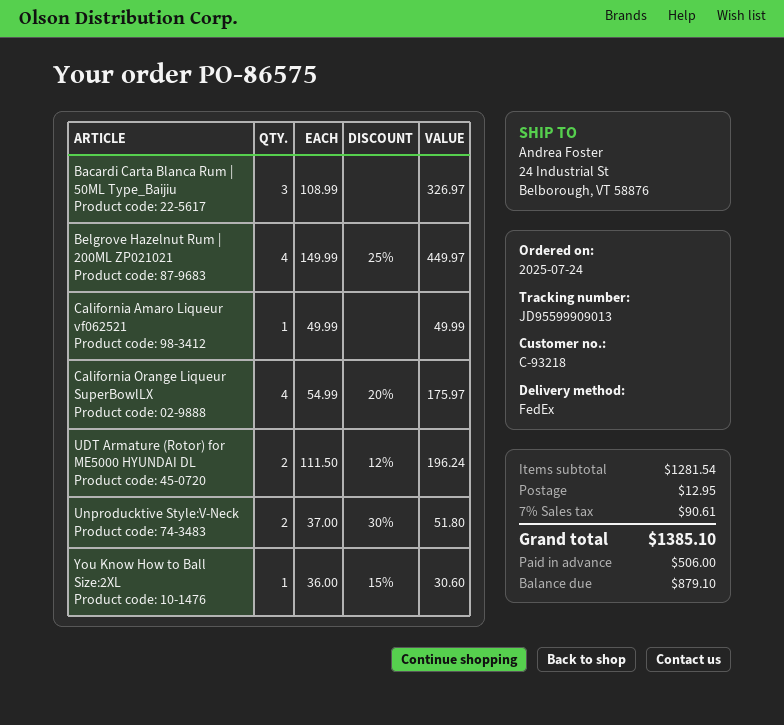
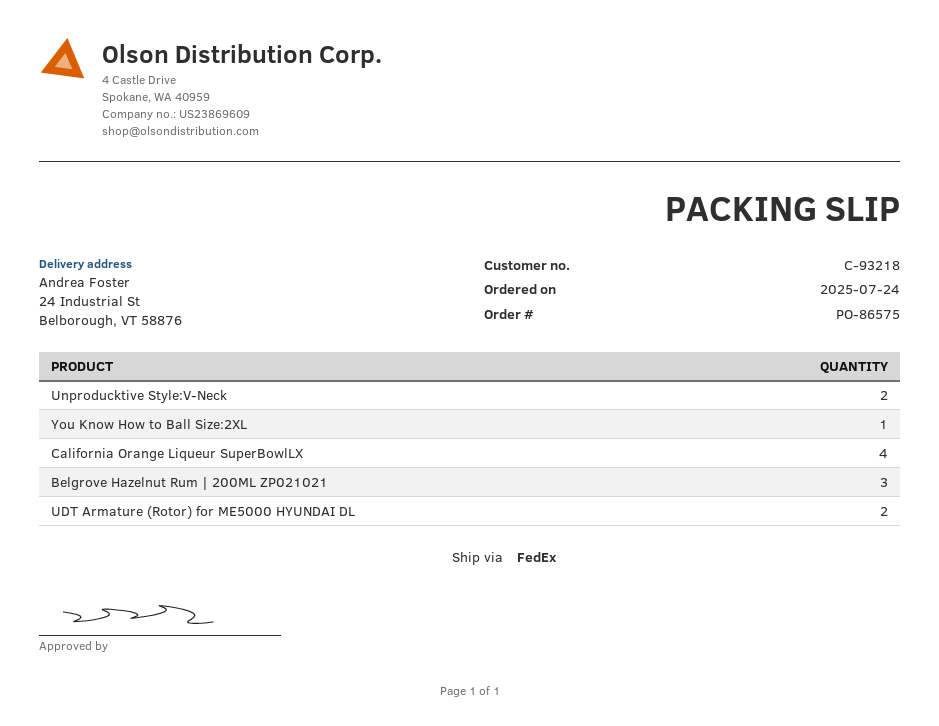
Bacardi Carta Blanca Rum | 50ML Type_Baijiu: 3 -> none
Belgrove Hazelnut Rum | 200ML ZP021021: 4 -> 3
California Amaro Liqueur vf062521: 1 -> none

